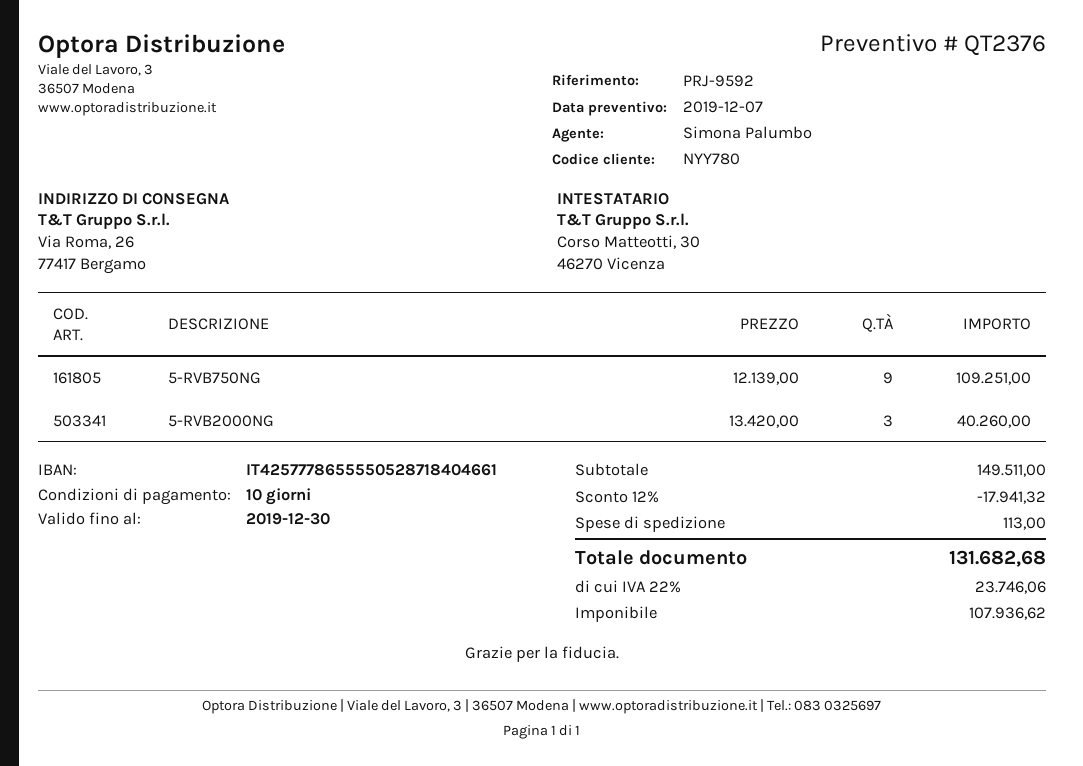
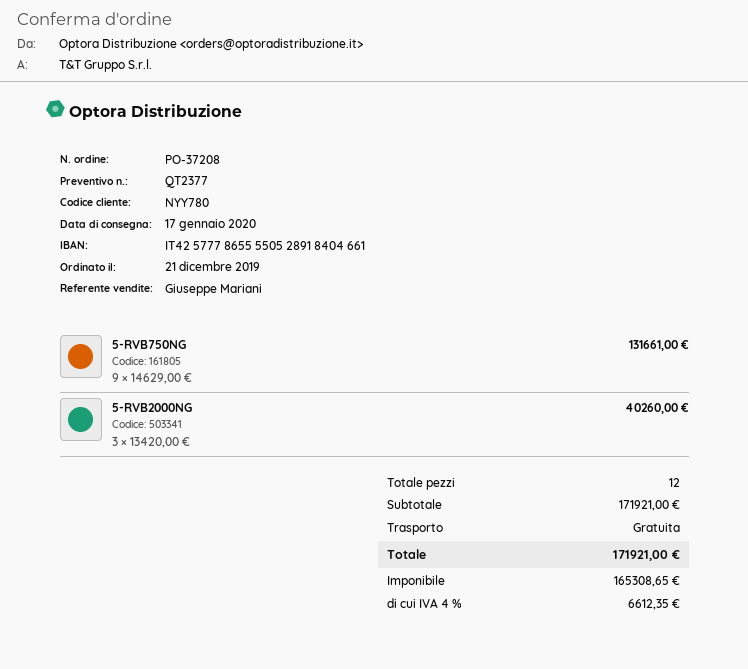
quote number: QT2376 -> QT2377
sales rep: Simona Palumbo -> Giuseppe Mariani
bank account: IT4257778655550528718404661 -> IT4257778655550528918404661
5-RVB750NG: 9 x 12139.00 = 109251.00 -> 9 x 14629.00 = 131661.00
subtotal: 149511.00 -> 171921.00
discount: 12% = 17941.32 -> none
shipping: 113.00 -> 0.00
net: 107936.62 -> 165308.65
tax: 22% = 23746.06 -> 4% = 6612.35
total: 131682.68 -> 171921.00

